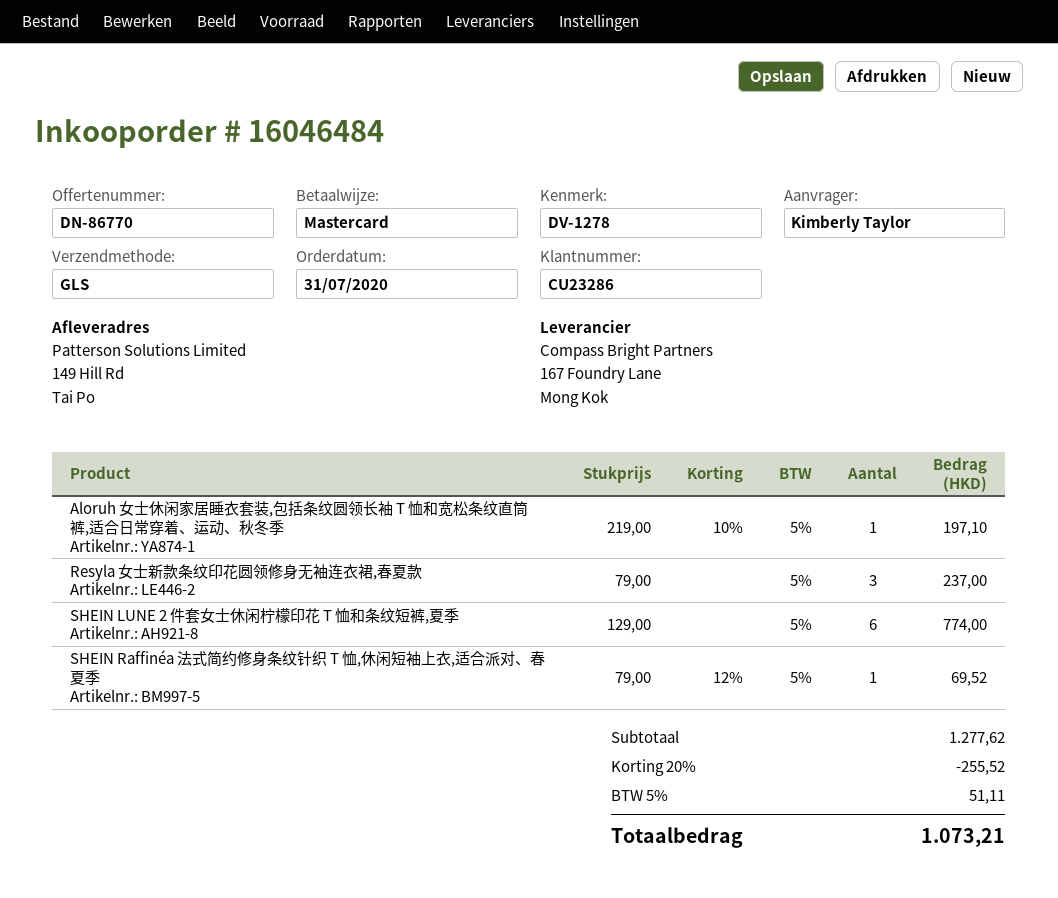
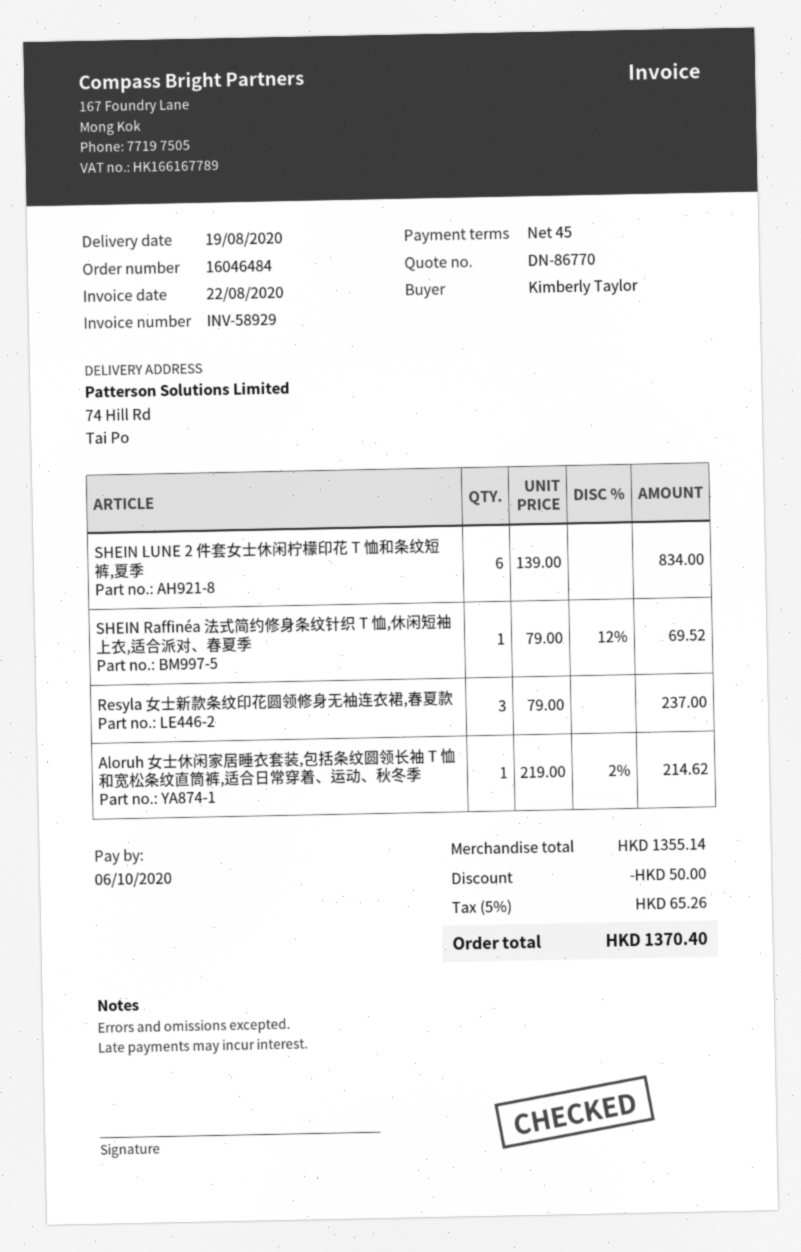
ship to: 149 Hill Rd, Tai Po -> 74 Hill Rd, Tai Po
Aloruh 女士休闲家居睡衣套装,包括条纹圆领长袖 T 恤和宽松条纹直筒裤,适合日常穿着、运动、秋冬季: 1 x 219.00 - 10% = 197.10 -> 1 x 219.00 - 2% = 214.62
SHEIN LUNE 2 件套女士休闲柠檬印花 T 恤和条纹短裤,夏季: 6 x 129.00 = 774.00 -> 6 x 139.00 = 834.00
subtotal: 1277.62 -> 1355.14
discount: 255.52 -> 50.00
tax: 5% = 51.11 -> 5% = 65.26
total: 1073.21 -> 1370.40

